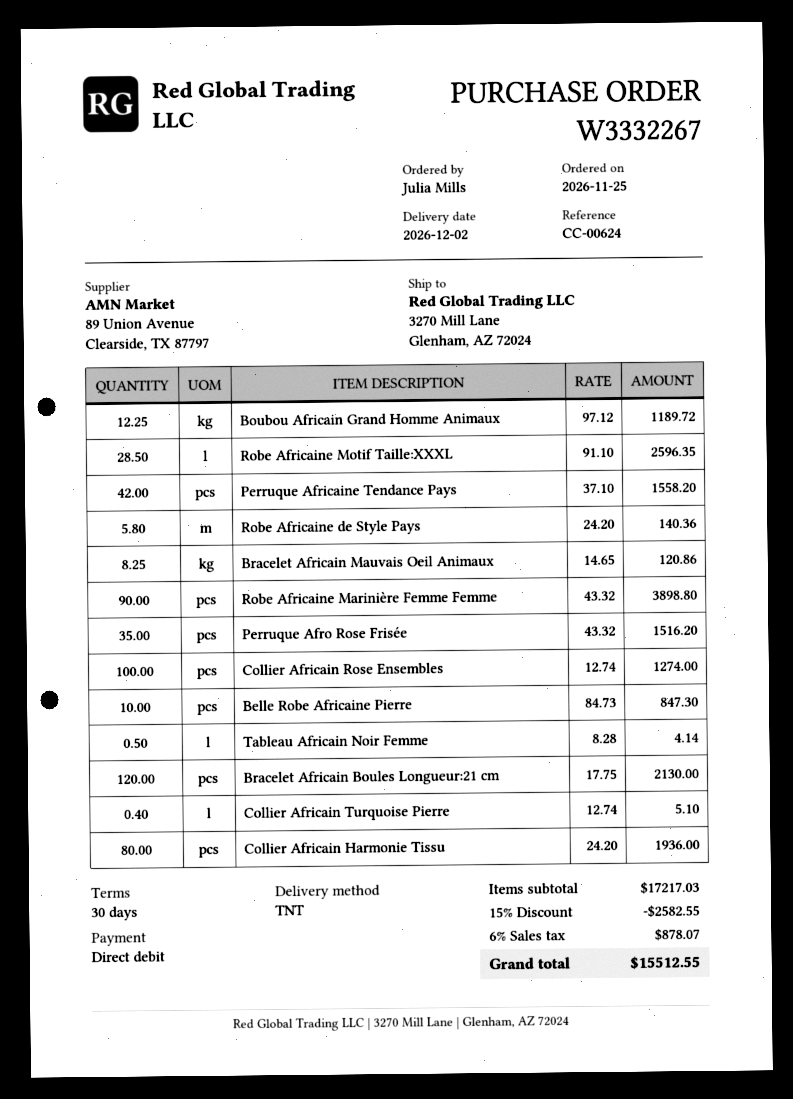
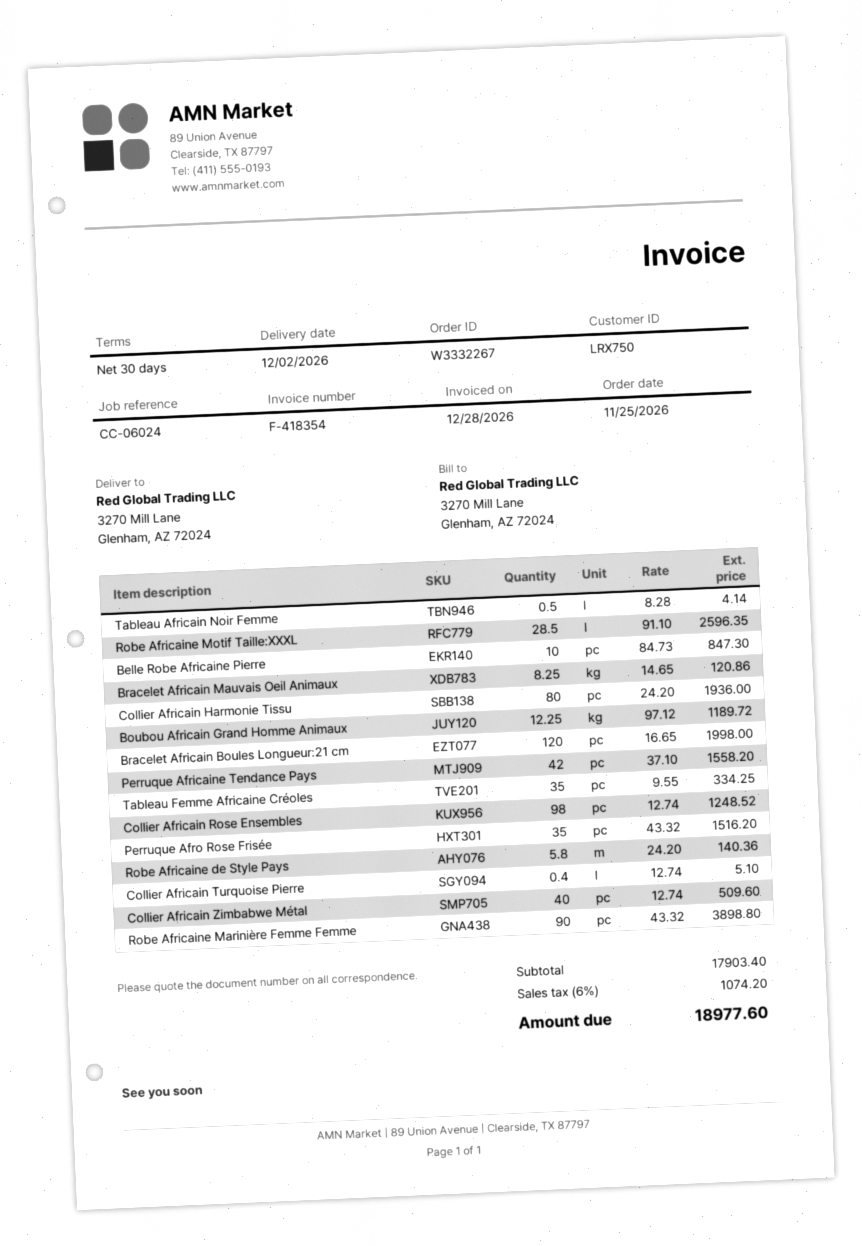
reference: CC-00624 -> CC-06024
Collier Africain Rose Ensembles: 100 x 12.74 = 1274.00 -> 98 x 12.74 = 1248.52
Bracelet Africain Boules Longueur:21 cm: 120 x 17.75 = 2130.00 -> 120 x 16.65 = 1998.00
Tableau Femme Africaine Créoles: none -> 35 x 9.55 = 334.25
Collier Africain Zimbabwe Métal: none -> 40 x 12.74 = 509.60
subtotal: 17217.03 -> 17903.40
discount: 15% = 2582.55 -> none
tax: 6% = 878.07 -> 6% = 1074.20
total: 15512.55 -> 18977.60

